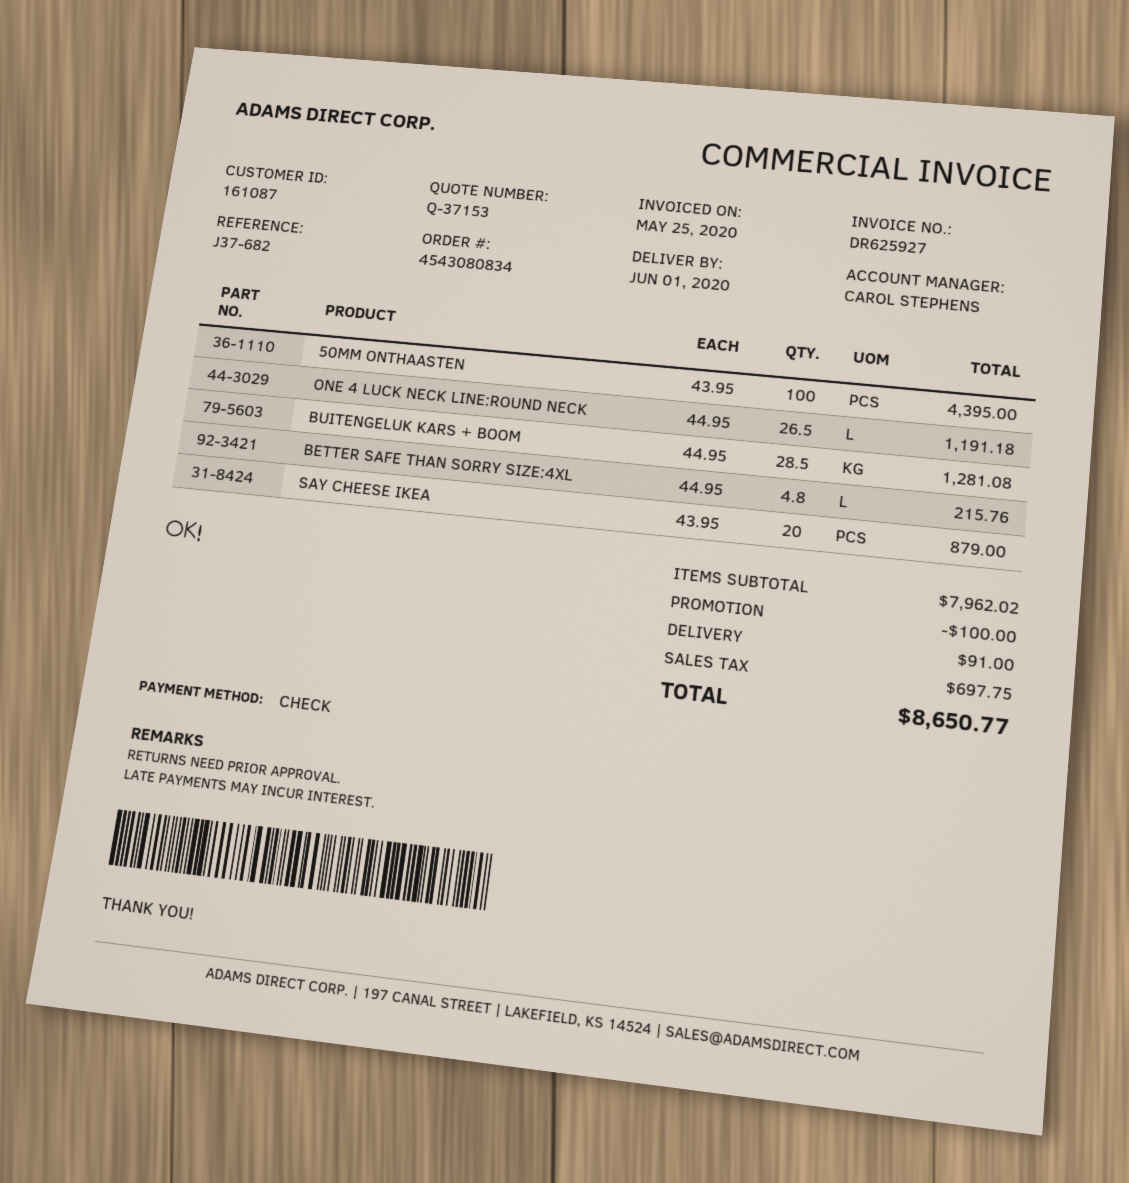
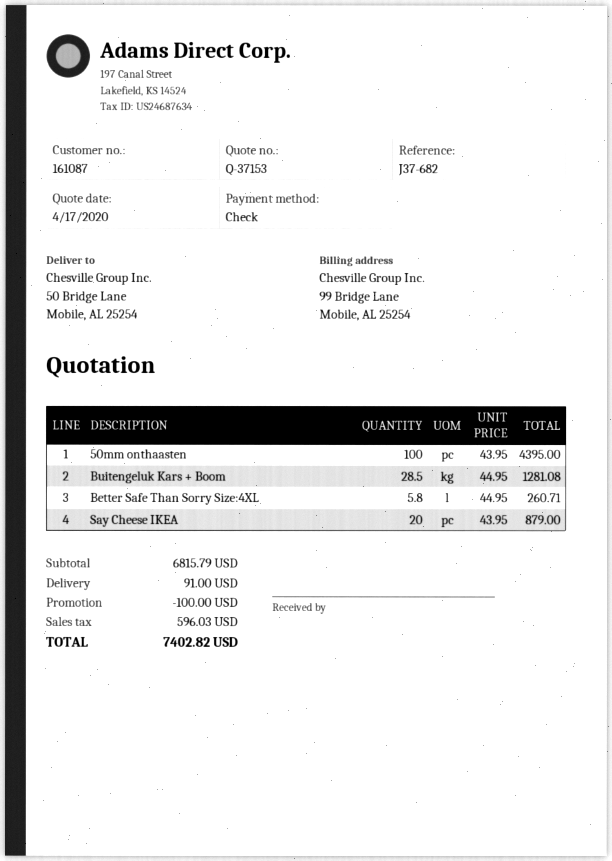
ONE 4 LUCK NECK LINE:ROUND NECK: 26.5 x 44.95 = 1191.18 -> none
BETTER SAFE THAN SORRY SIZE:4XL: 4.8 x 44.95 = 215.76 -> 5.8 x 44.95 = 260.71
subtotal: 7962.02 -> 6815.79
tax: 697.75 -> 596.03
total: 8650.77 -> 7402.82

